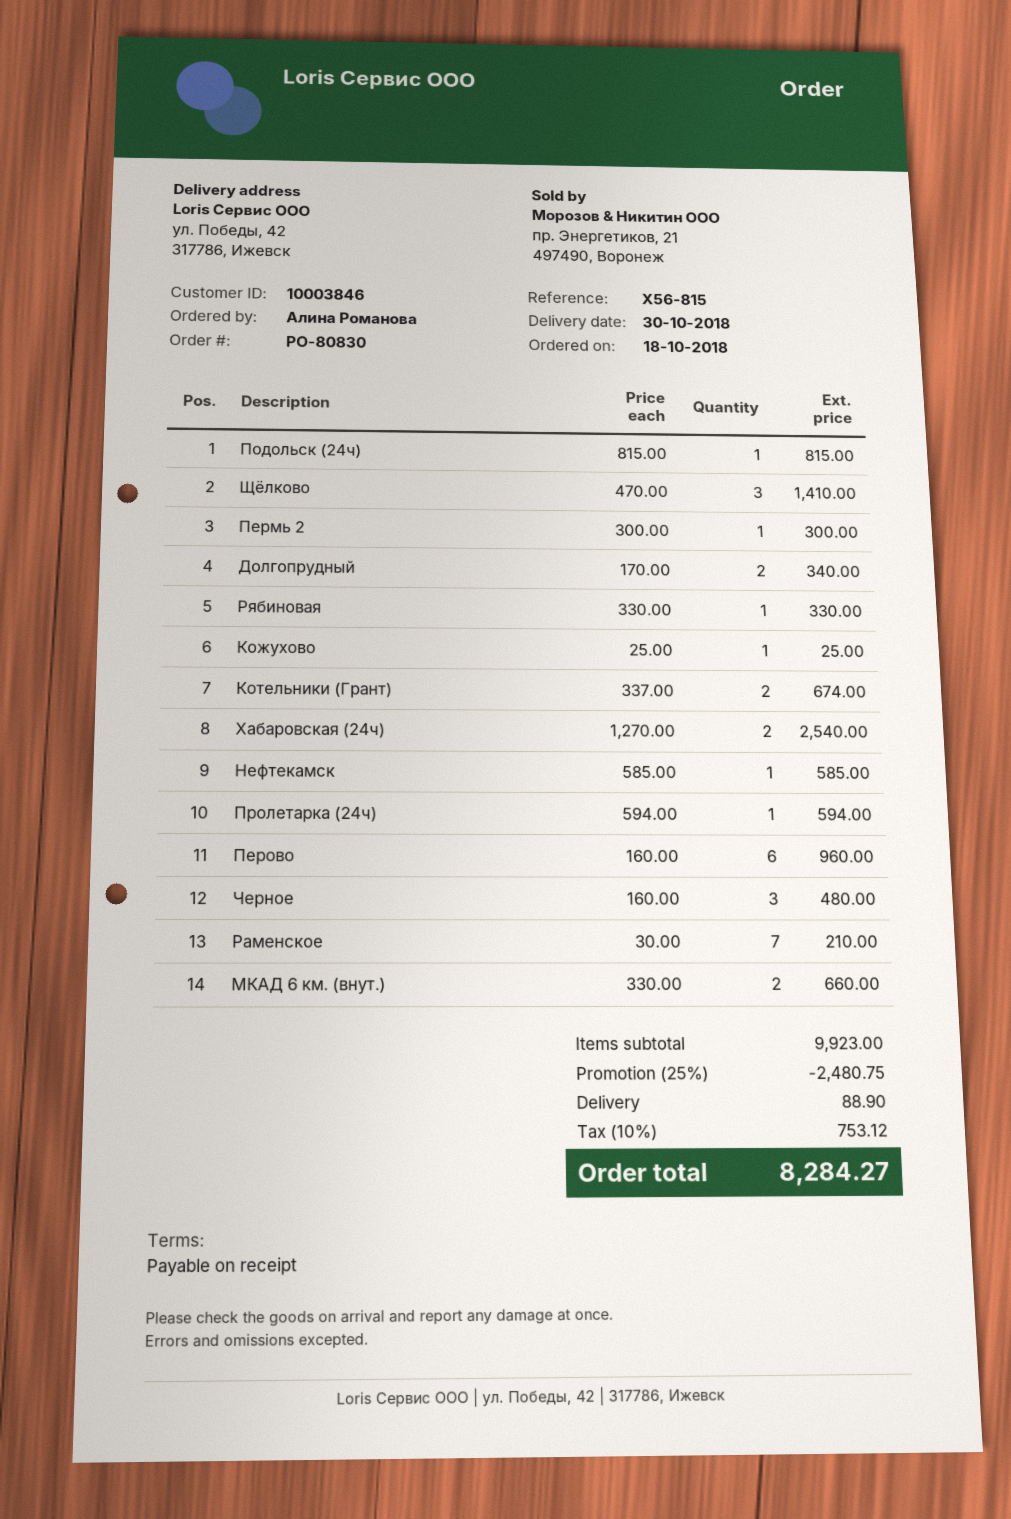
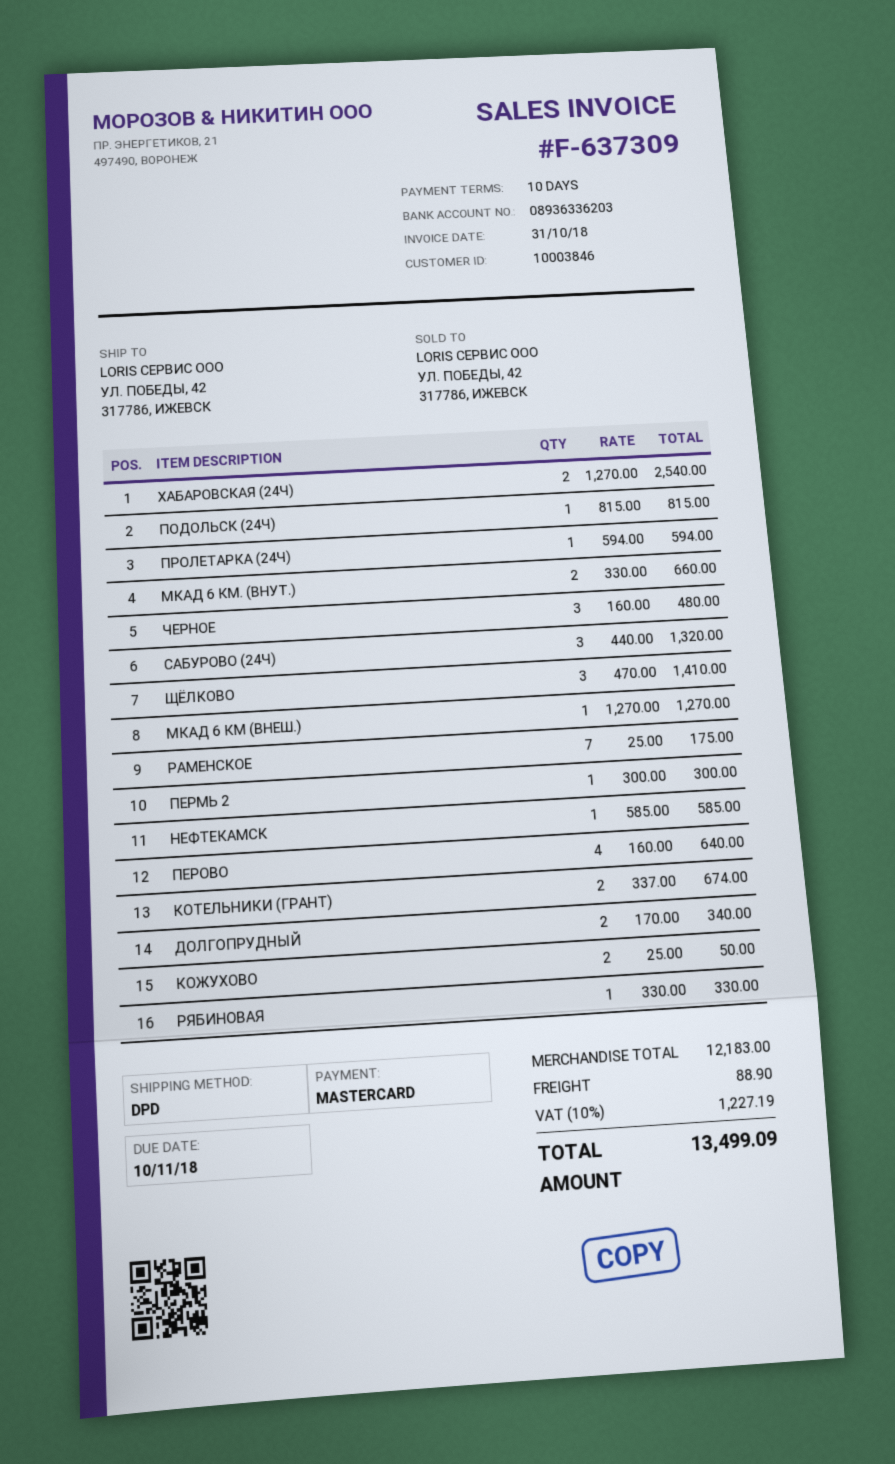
payment terms: on receipt -> 10 days
Кожухово: 1 x 25.00 = 25.00 -> 2 x 25.00 = 50.00
Перово: 6 x 160.00 = 960.00 -> 4 x 160.00 = 640.00
Раменское: 7 x 30.00 = 210.00 -> 7 x 25.00 = 175.00
САБУРОВО (24Ч): none -> 3 x 440.00 = 1320.00
МКАД 6 КМ (ВНЕШ.): none -> 1 x 1270.00 = 1270.00
subtotal: 9923.00 -> 12183.00
discount: 25% = 2480.75 -> none
tax: 10% = 753.12 -> 10% = 1227.19
total: 8284.27 -> 13499.09

